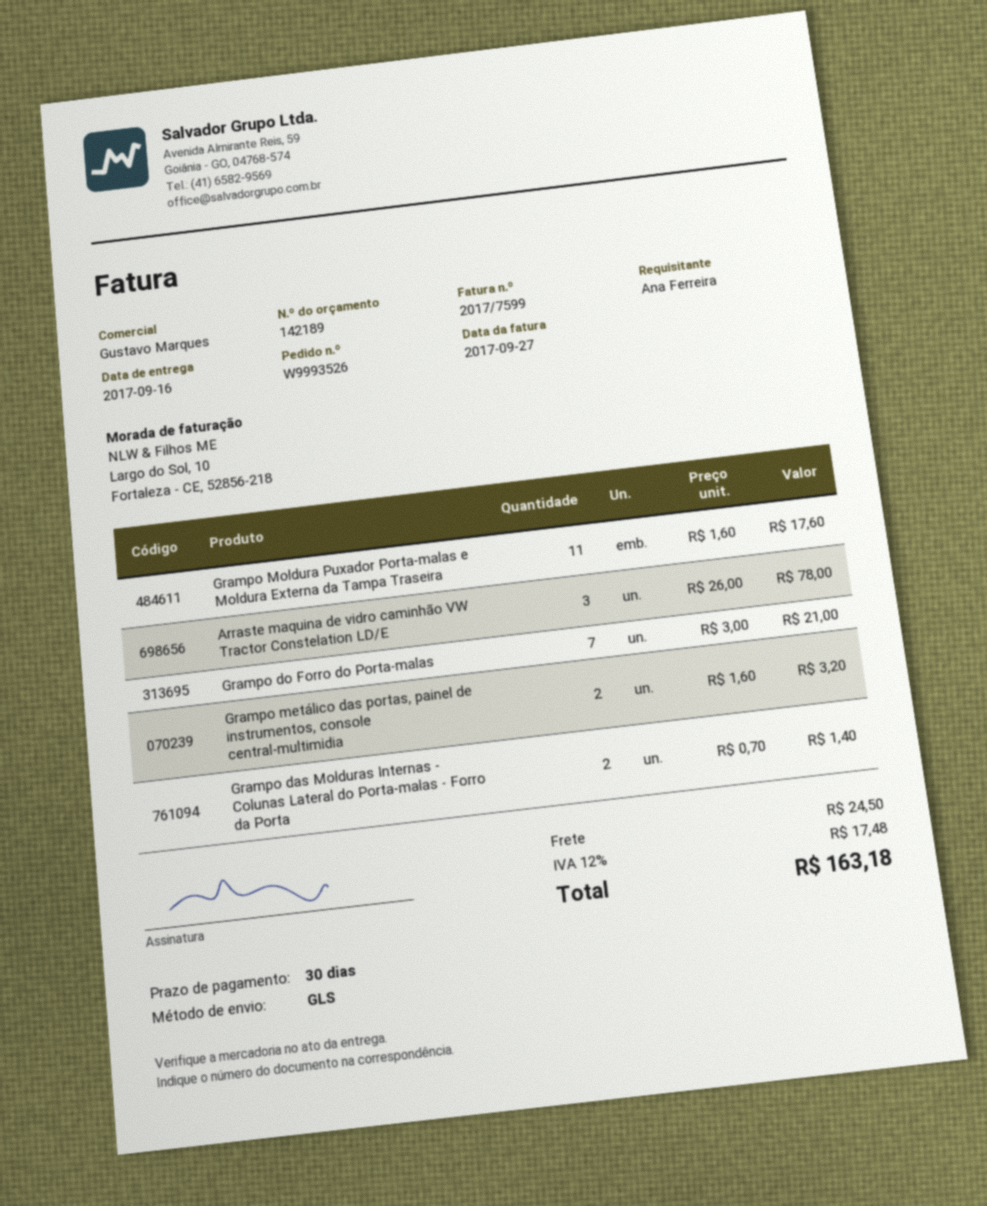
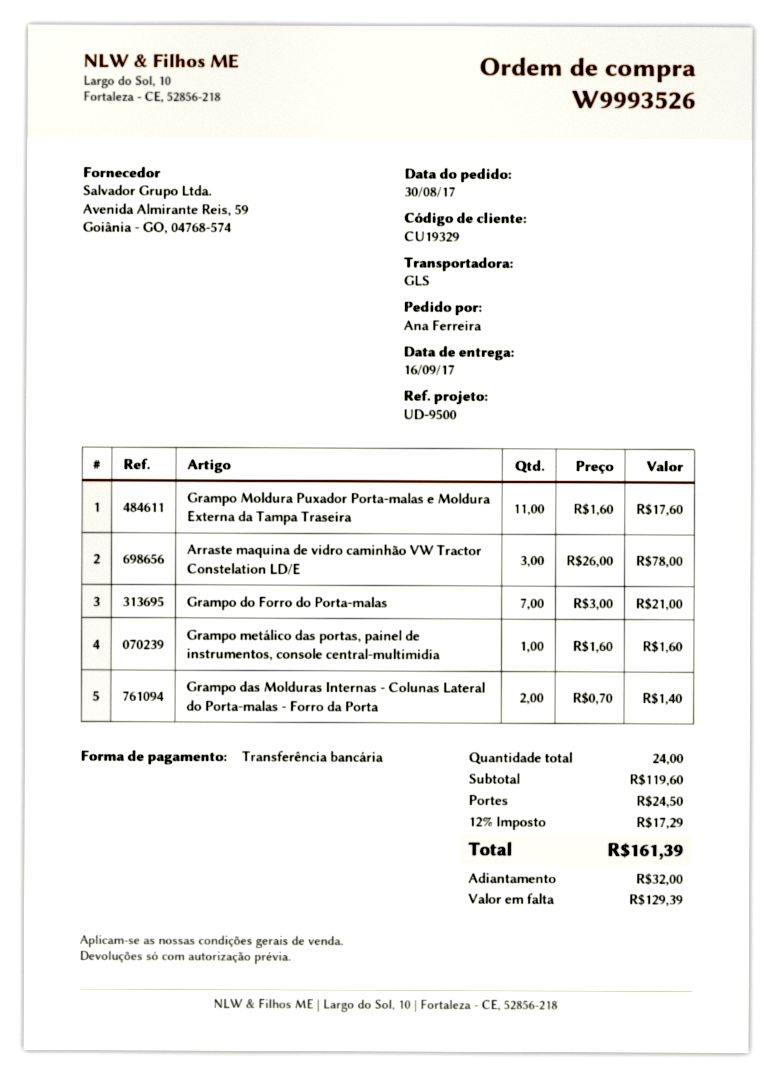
Grampo metálico das portas, painel de instrumentos, console central-multimidia: 2 x 1.60 = 3.20 -> 1 x 1.60 = 1.60
tax: 12% = 17.48 -> 12% = 17.29
total: 163.18 -> 161.39

